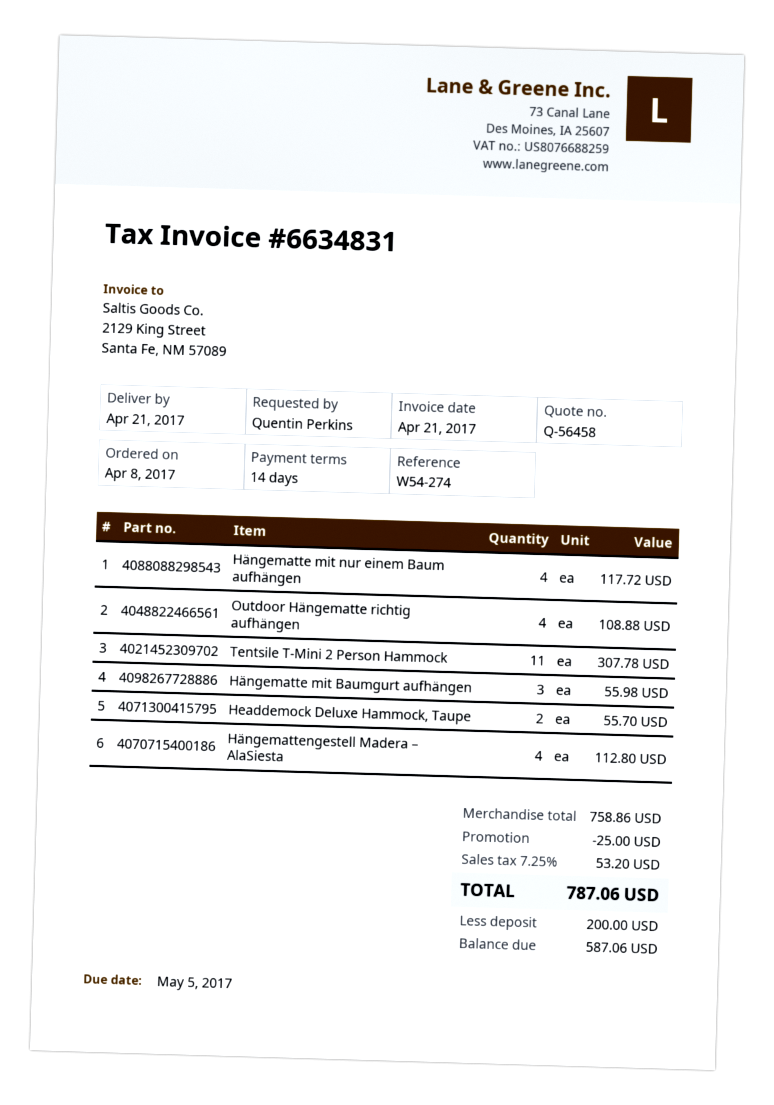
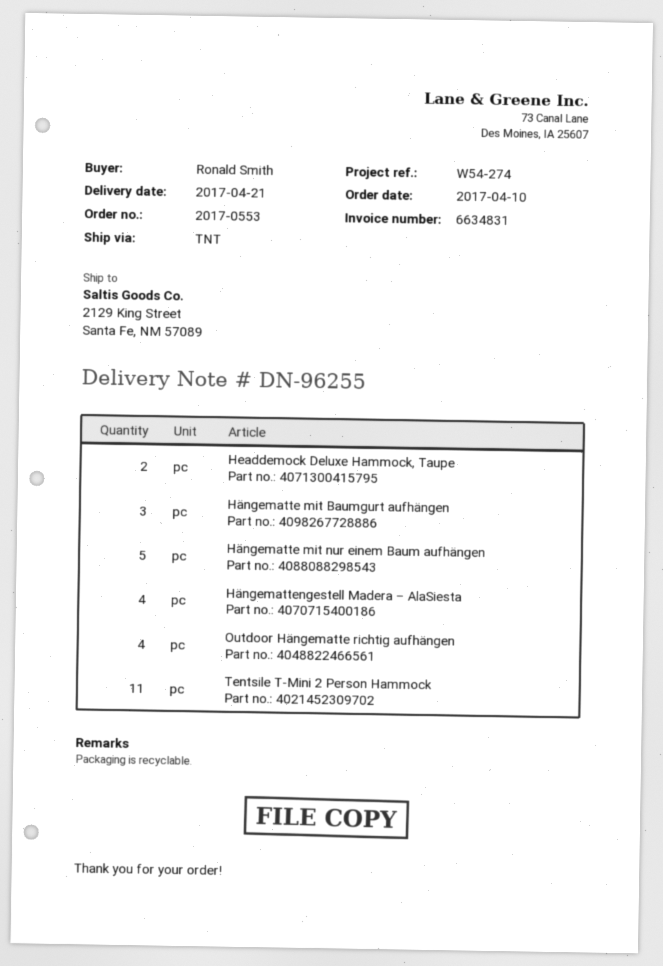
order date: 2017-04-08 -> 2017-04-10
ordered by: Quentin Perkins -> Ronald Smith
Hängematte mit nur einem Baum aufhängen: 4 -> 5

